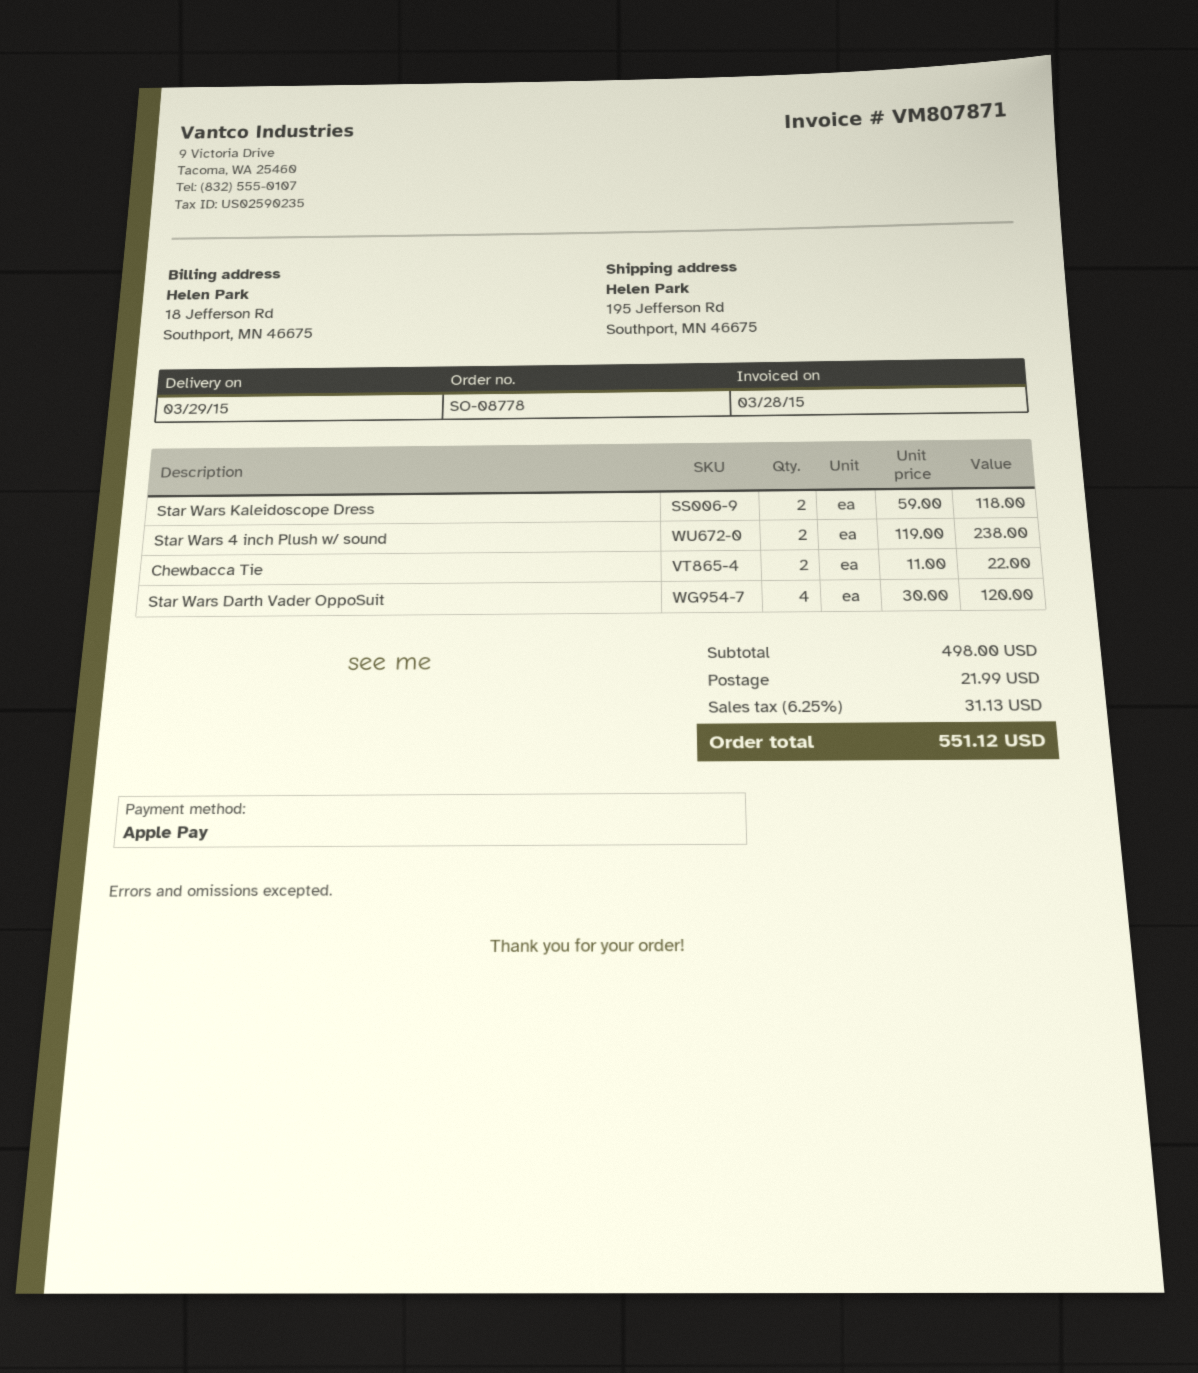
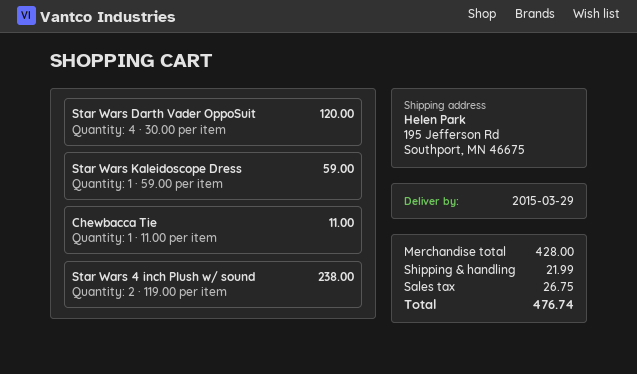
Star Wars Kaleidoscope Dress: 2 x 59.00 = 118.00 -> 1 x 59.00 = 59.00
Chewbacca Tie: 2 x 11.00 = 22.00 -> 1 x 11.00 = 11.00
subtotal: 498.00 -> 428.00
tax: 31.13 -> 26.75
total: 551.12 -> 476.74

